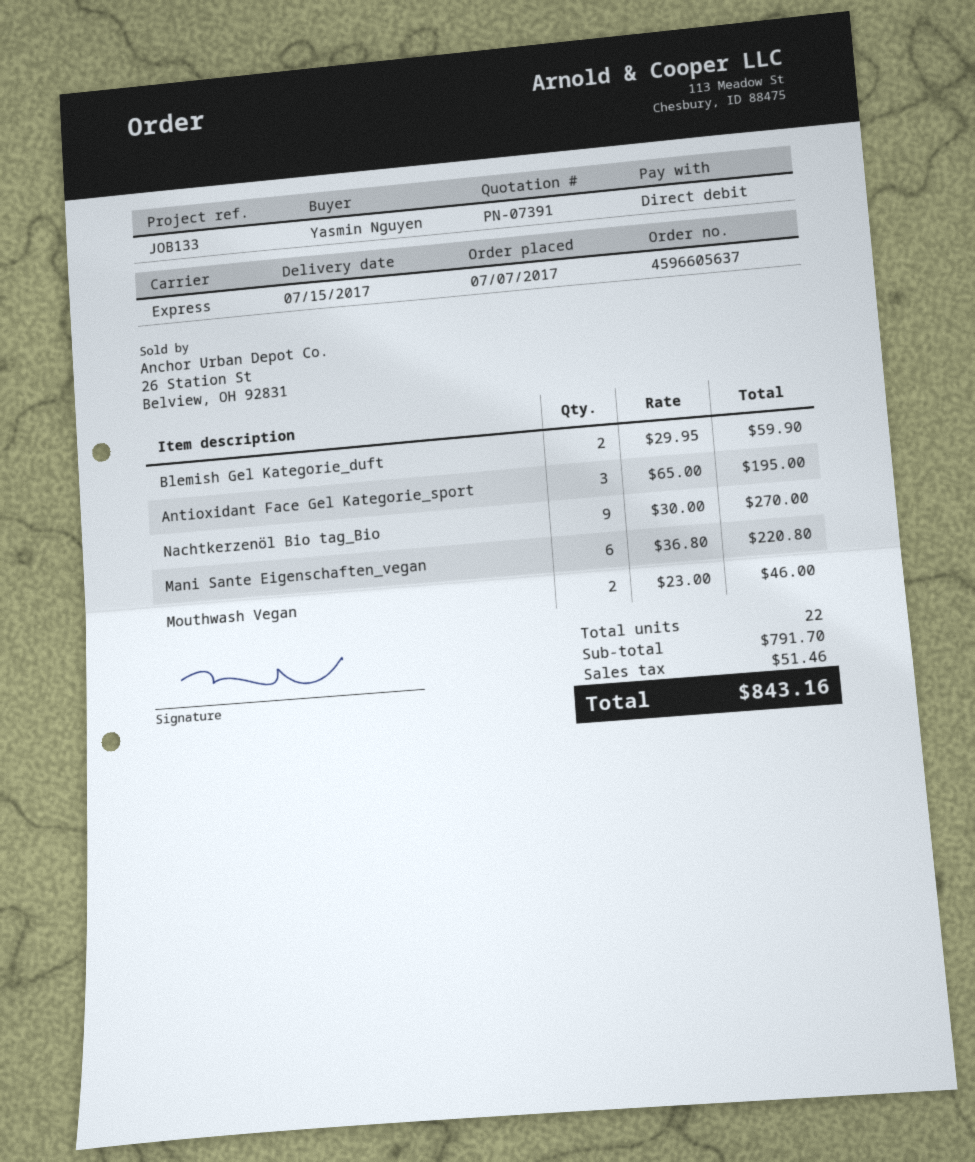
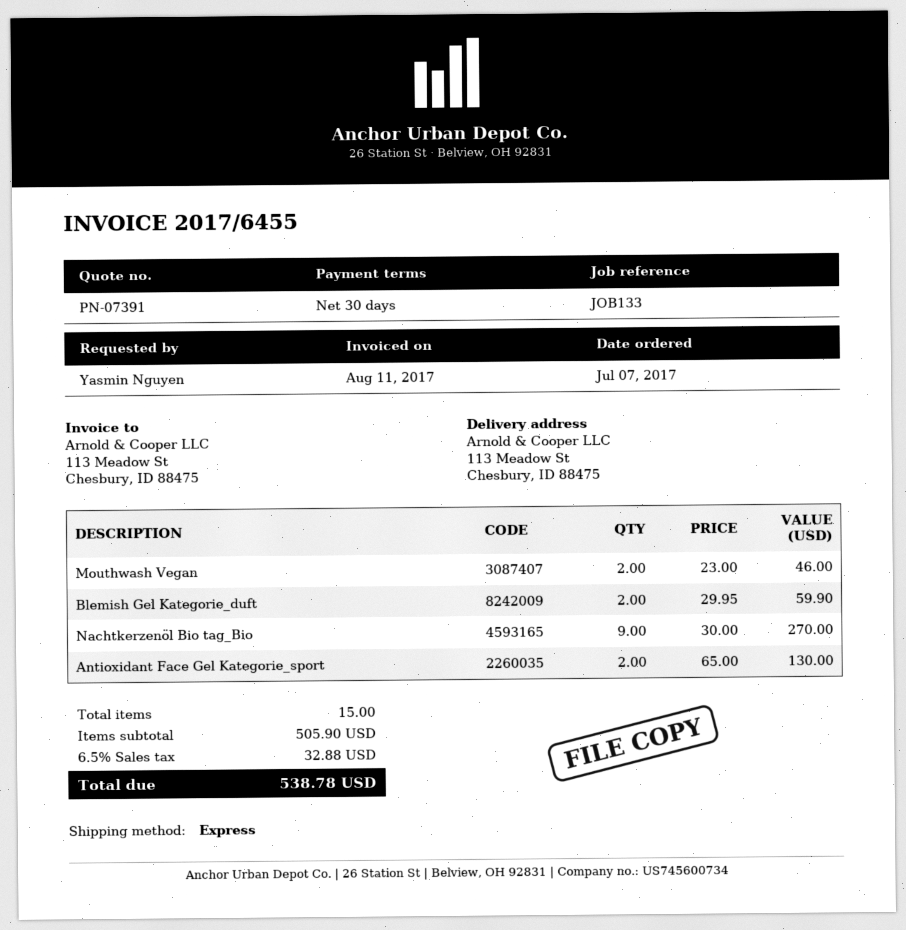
Antioxidant Face Gel Kategorie_sport: 3 x 65.00 = 195.00 -> 2 x 65.00 = 130.00
Mani Sante Eigenschaften_vegan: 6 x 36.80 = 220.80 -> none
total quantity: 22 -> 15
subtotal: 791.70 -> 505.90
tax: 51.46 -> 32.88
total: 843.16 -> 538.78

